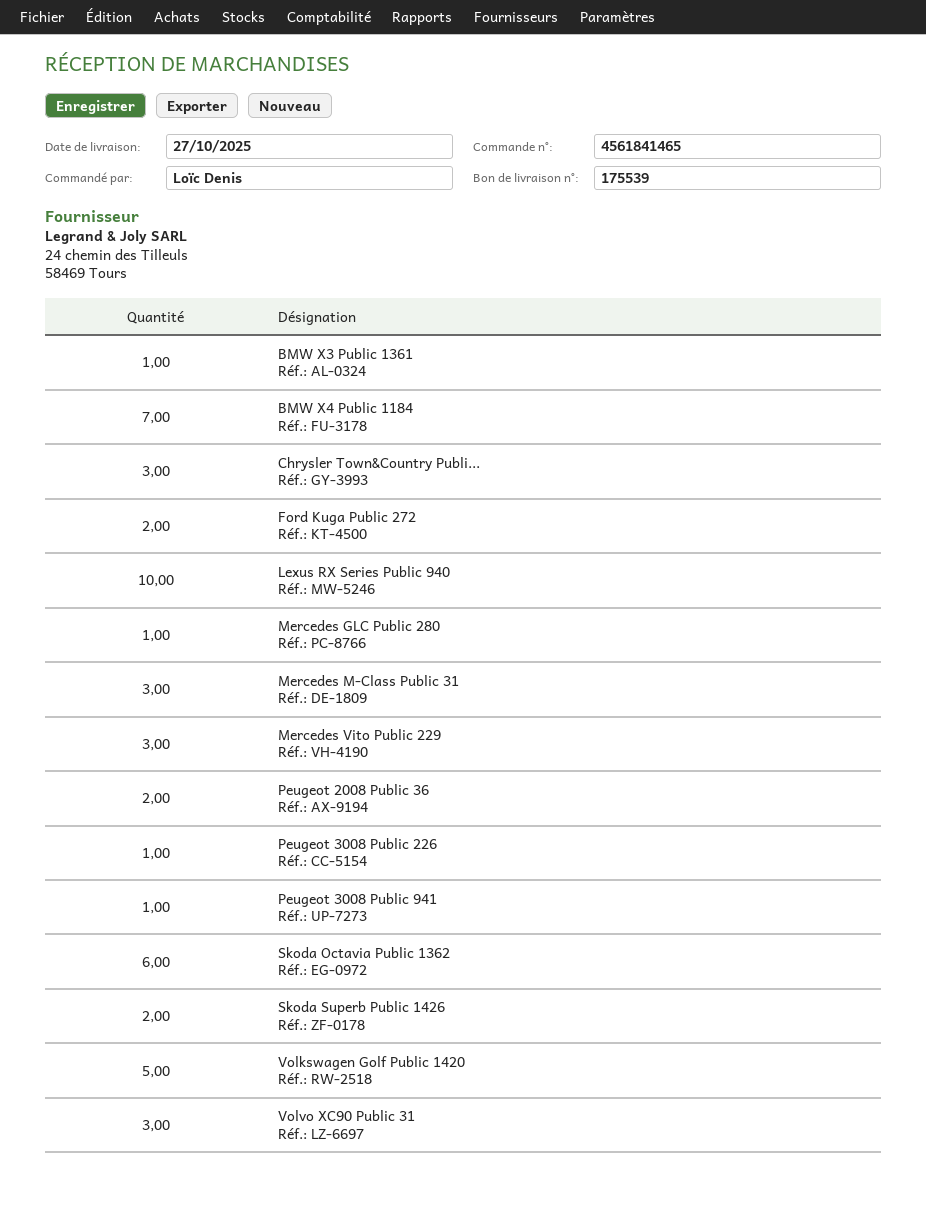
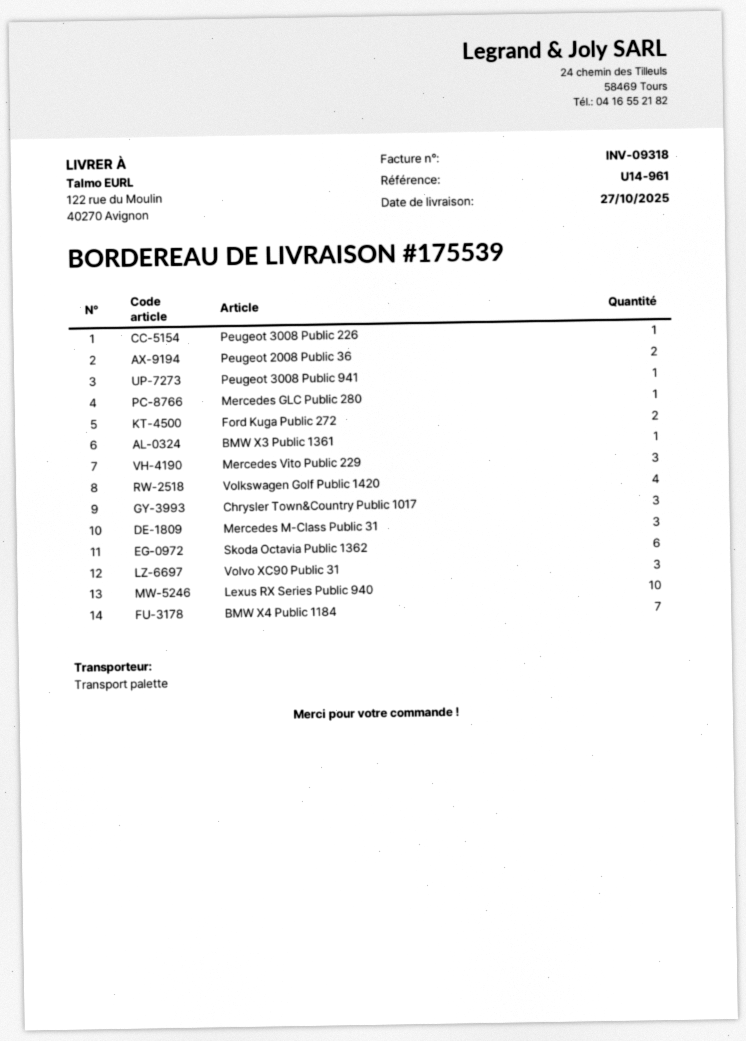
Skoda Superb Public 1426: 2 -> none
Volkswagen Golf Public 1420: 5 -> 4

